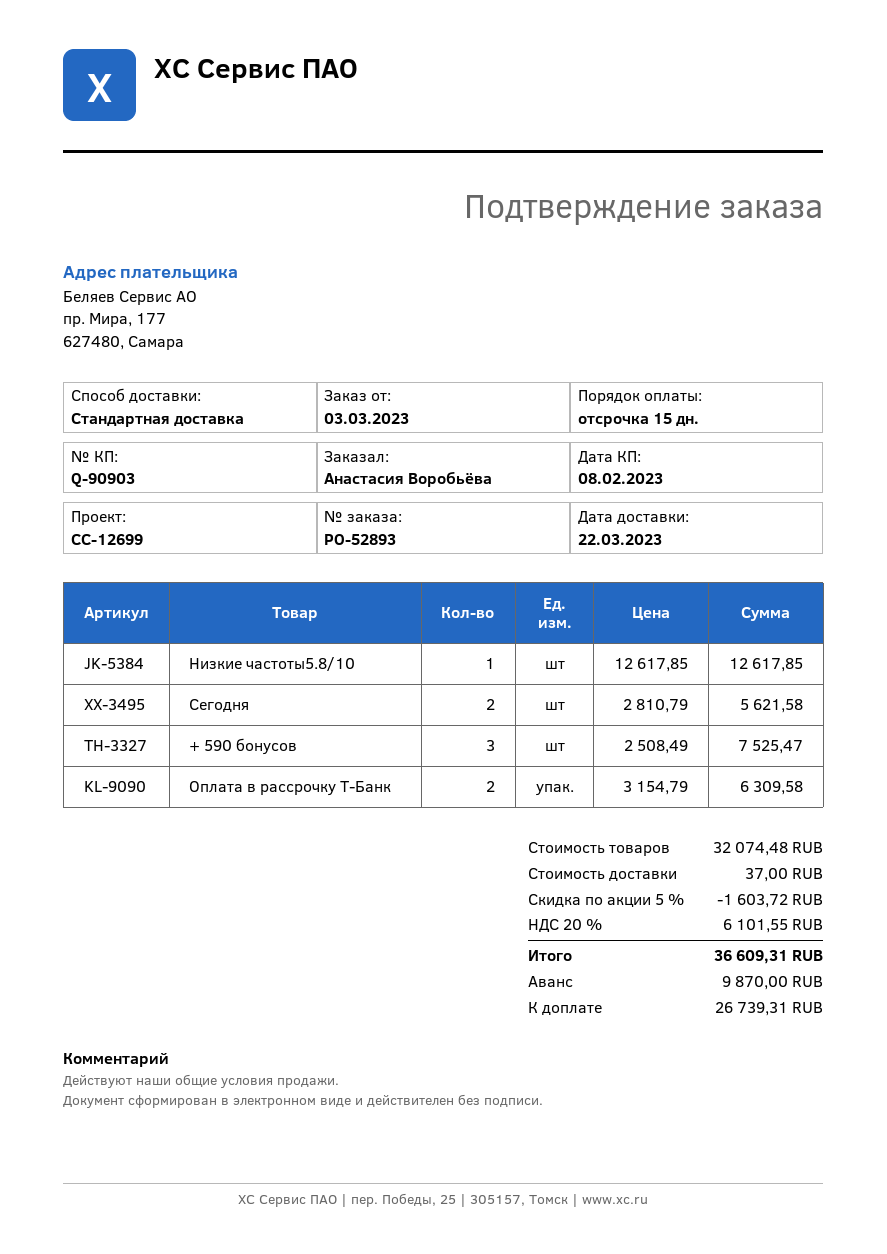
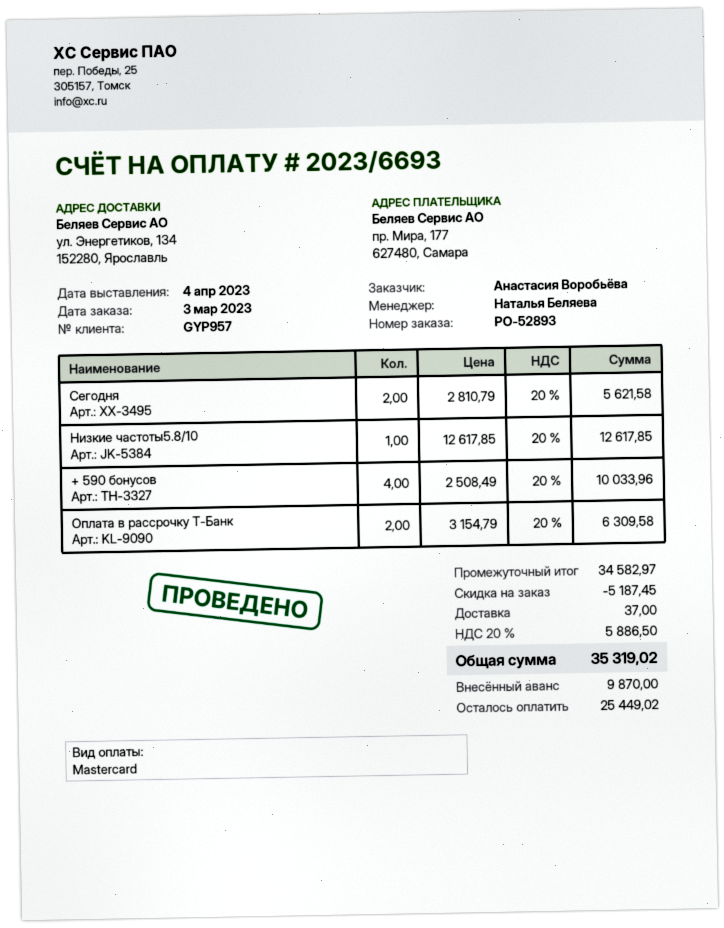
+ 590 бонусов: 3 x 2508.49 = 7525.47 -> 4 x 2508.49 = 10033.96
subtotal: 32074.48 -> 34582.97
discount: 1603.72 -> 5187.45
tax: 20% = 6101.55 -> 20% = 5886.50
total: 36609.31 -> 35319.02
balance: 26739.31 -> 25449.02

